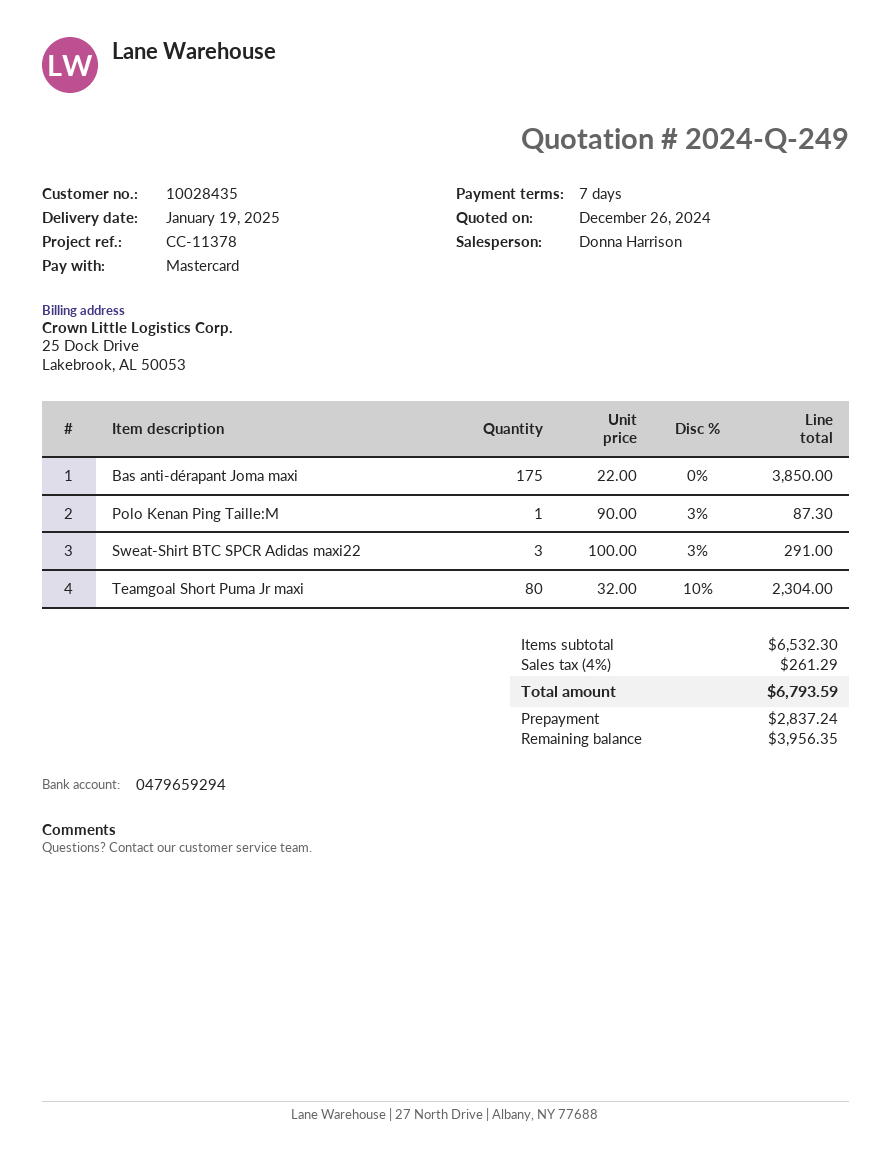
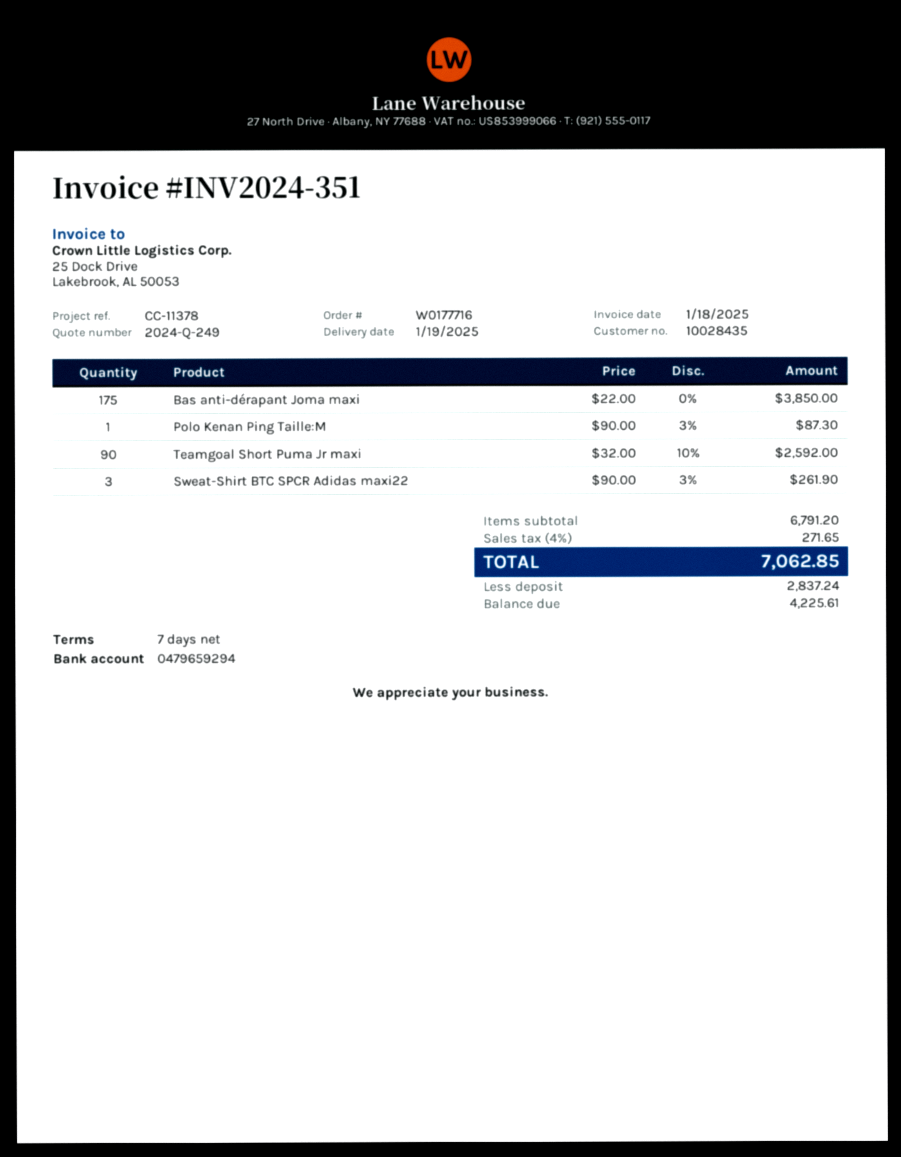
Sweat-Shirt BTC SPCR Adidas maxi22: 3 x 100.00 - 3% = 291.00 -> 3 x 90.00 - 3% = 261.90
Teamgoal Short Puma Jr maxi: 80 x 32.00 - 10% = 2304.00 -> 90 x 32.00 - 10% = 2592.00
subtotal: 6532.30 -> 6791.20
tax: 4% = 261.29 -> 4% = 271.65
total: 6793.59 -> 7062.85
balance: 3956.35 -> 4225.61

